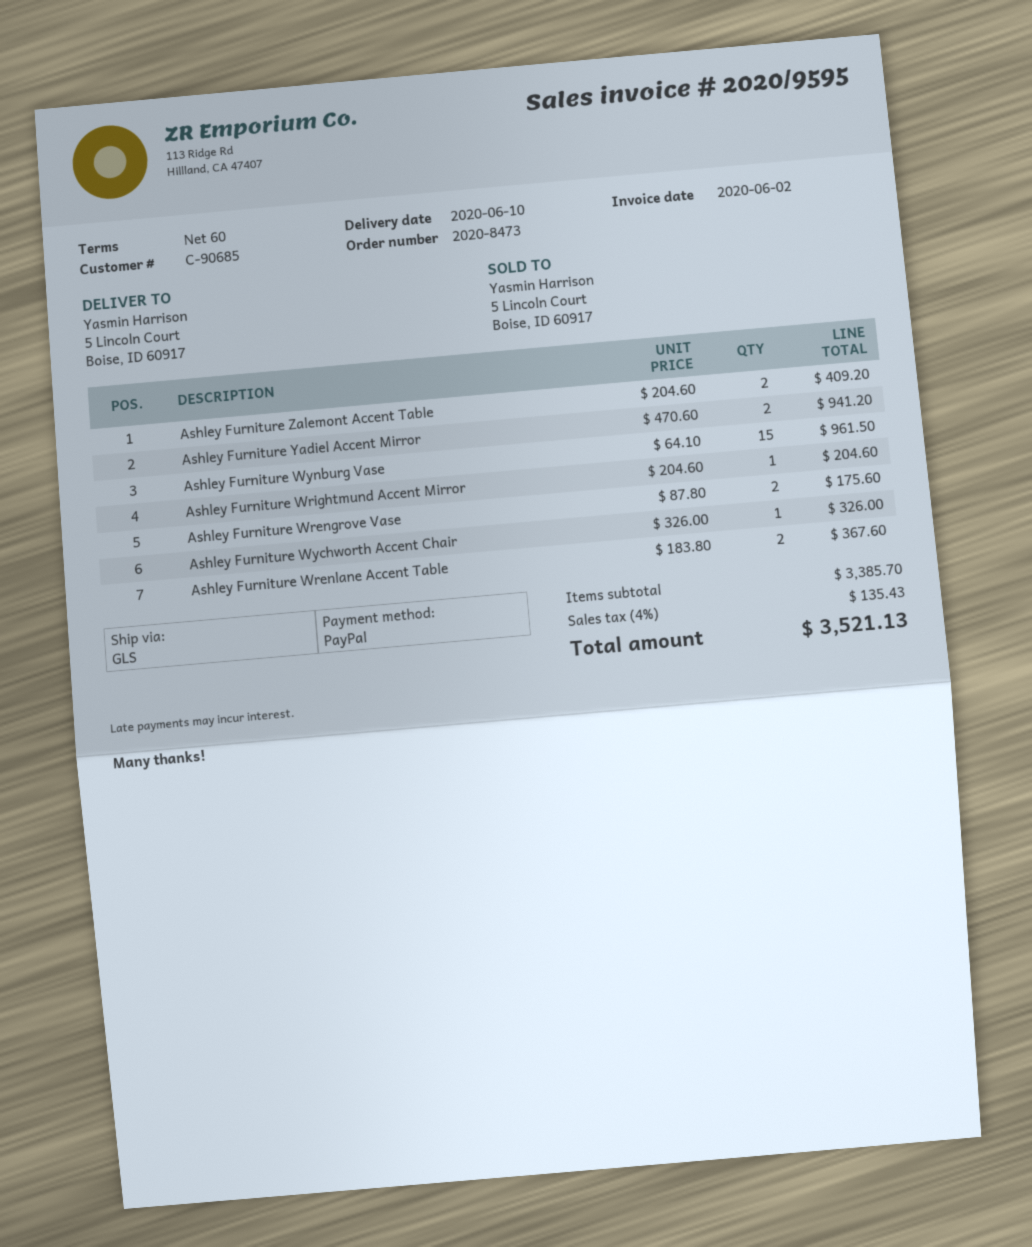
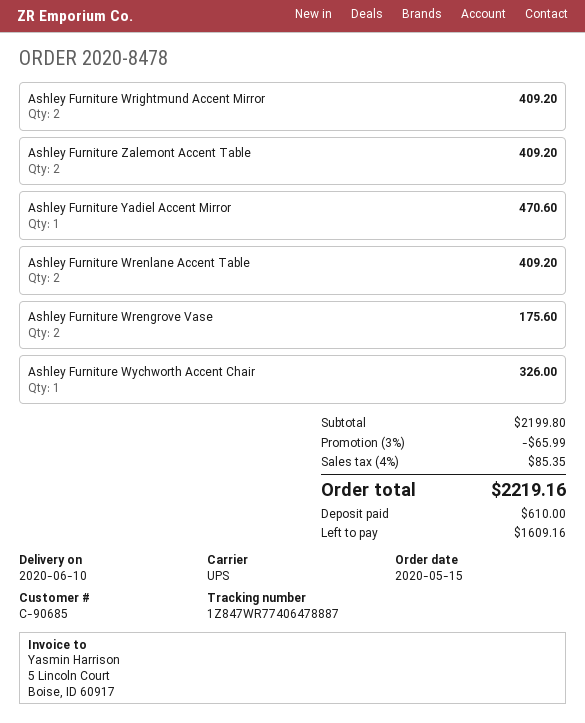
order number: 2020-8473 -> 2020-8478
shipping method: GLS -> UPS
Ashley Furniture Yadiel Accent Mirror: 2 for 941.20 -> 1 for 470.60
Ashley Furniture Wynburg Vase: 15 for 961.50 -> none
Ashley Furniture Wrightmund Accent Mirror: 1 for 204.60 -> 2 for 409.20
Ashley Furniture Wrenlane Accent Table: 2 for 367.60 -> 2 for 409.20
subtotal: 3385.70 -> 2199.80
discount: none -> 3% = 65.99
tax: 4% = 135.43 -> 4% = 85.35
total: 3521.13 -> 2219.16

